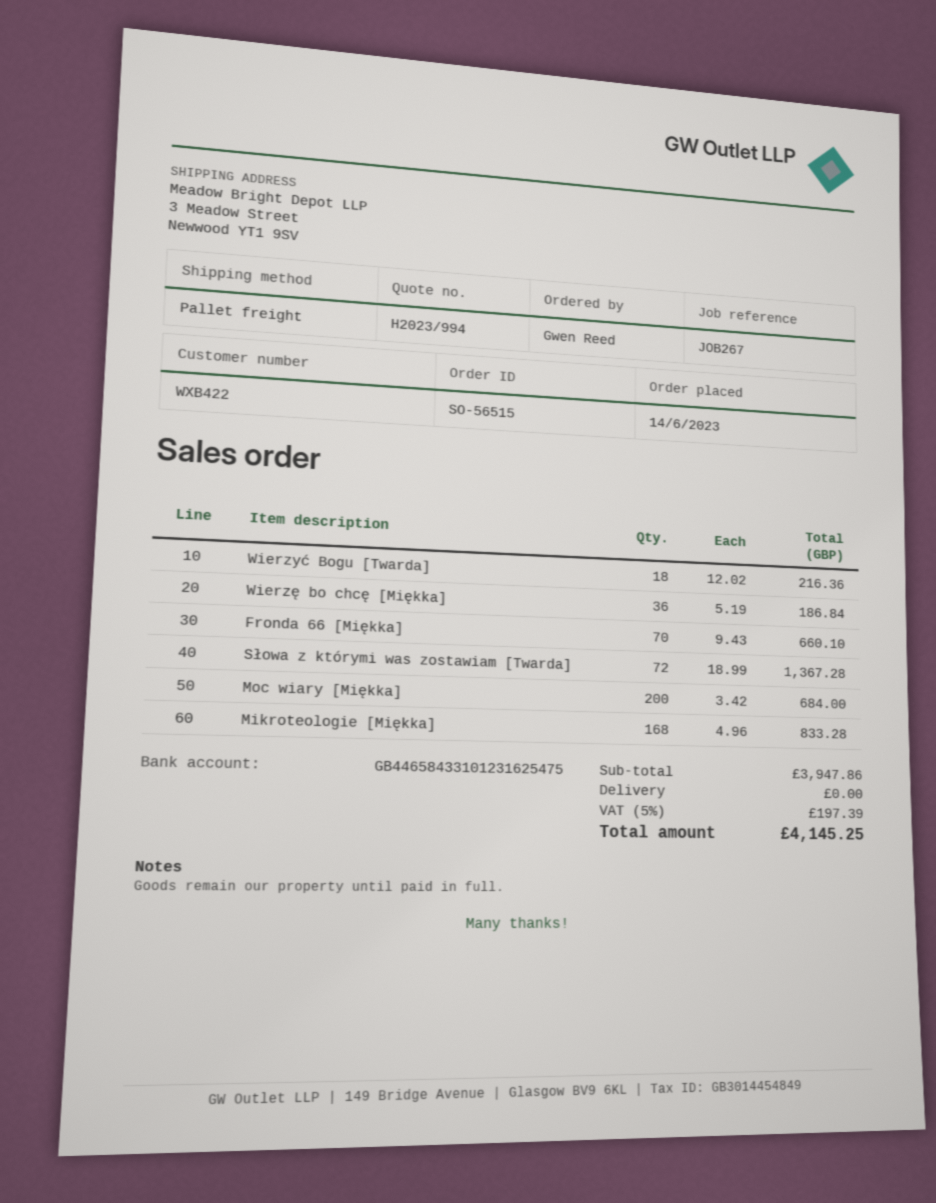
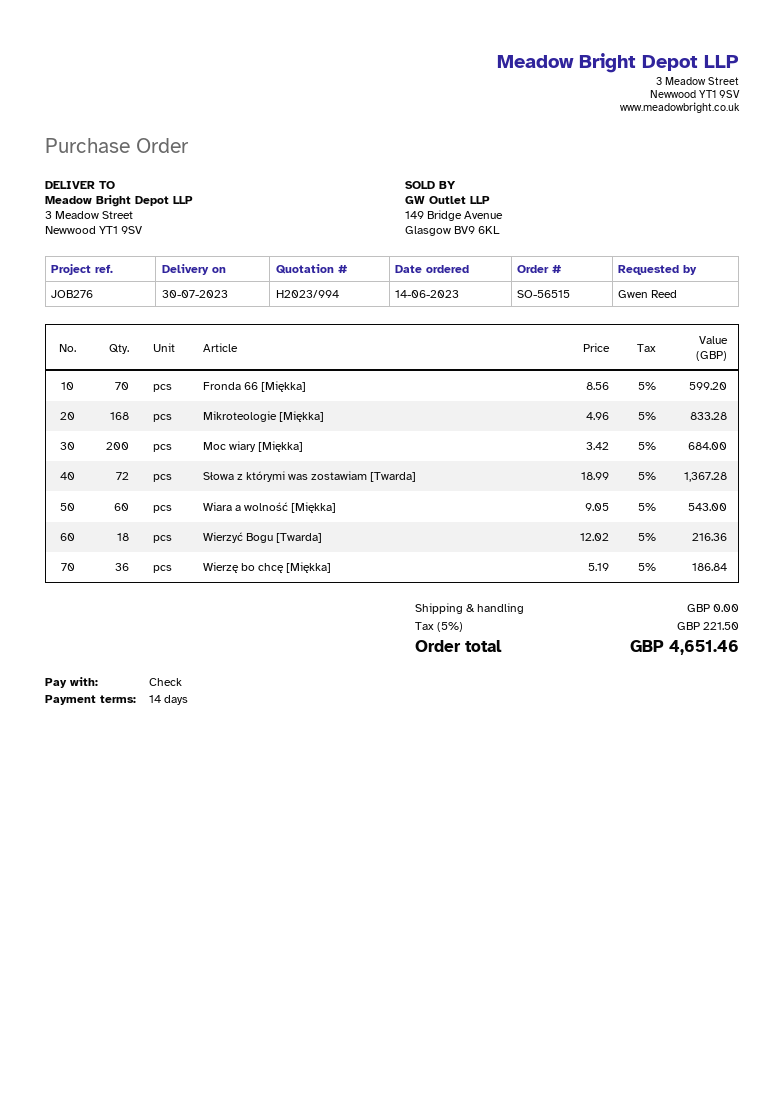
reference: JOB267 -> JOB276
Fronda 66 [Miękka]: 70 x 9.43 = 660.10 -> 70 x 8.56 = 599.20
Wiara a wolność [Miękka]: none -> 60 x 9.05 = 543.00
tax: 5% = 197.39 -> 5% = 221.50
total: 4145.25 -> 4651.46

